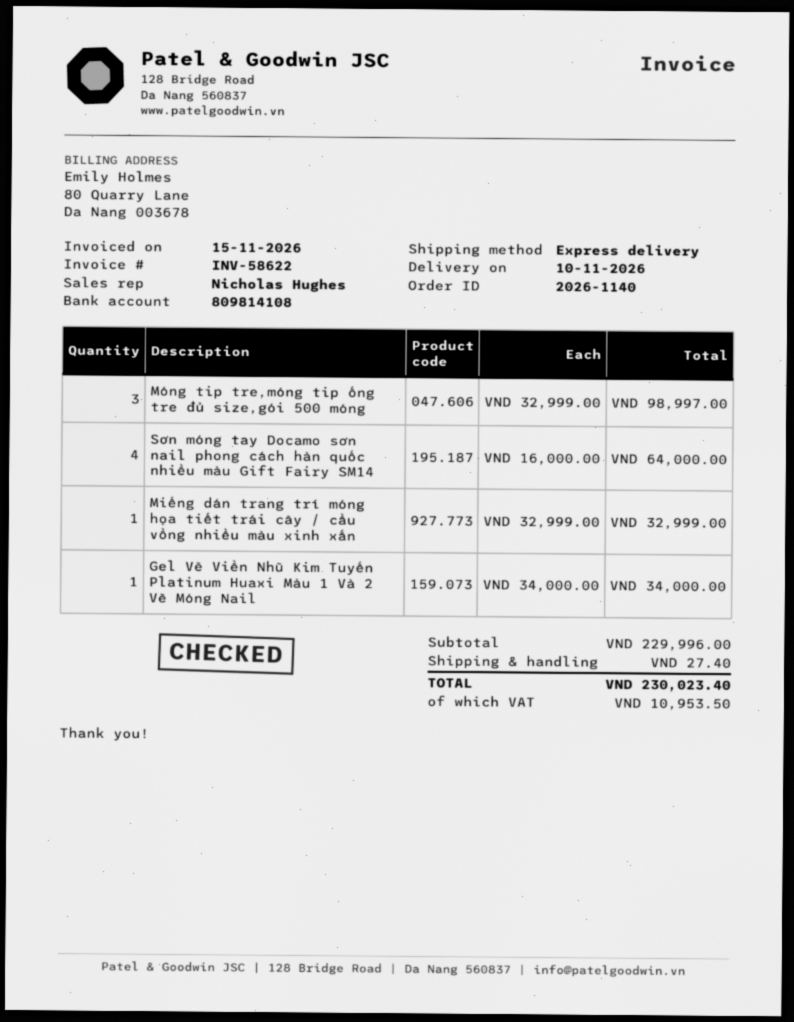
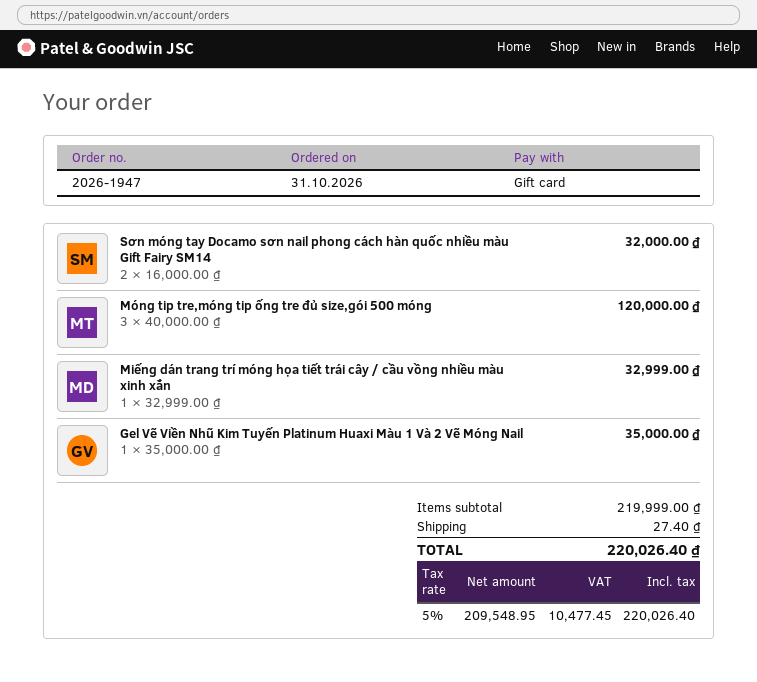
order number: 2026-1140 -> 2026-1947
Móng tip tre,móng tip ống tre đủ size,gói 500 móng: 3 x 32999.00 = 98997.00 -> 3 x 40000.00 = 120000.00
Sơn móng tay Docamo sơn nail phong cách hàn quốc nhiều màu Gift Fairy SM14: 4 x 16000.00 = 64000.00 -> 2 x 16000.00 = 32000.00
Gel Vẽ Viền Nhũ Kim Tuyến Platinum Huaxi Màu 1 Và 2 Vẽ Móng Nail: 1 x 34000.00 = 34000.00 -> 1 x 35000.00 = 35000.00
subtotal: 229996.00 -> 219999.00
tax: 10953.50 -> 10477.45
total: 230023.40 -> 220026.40

